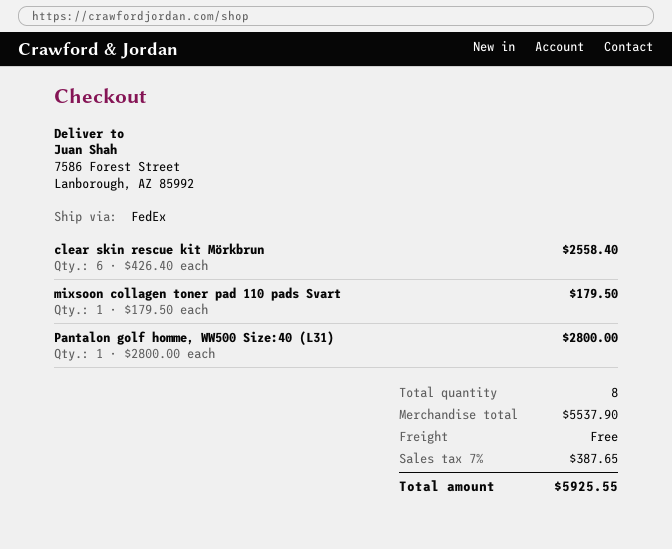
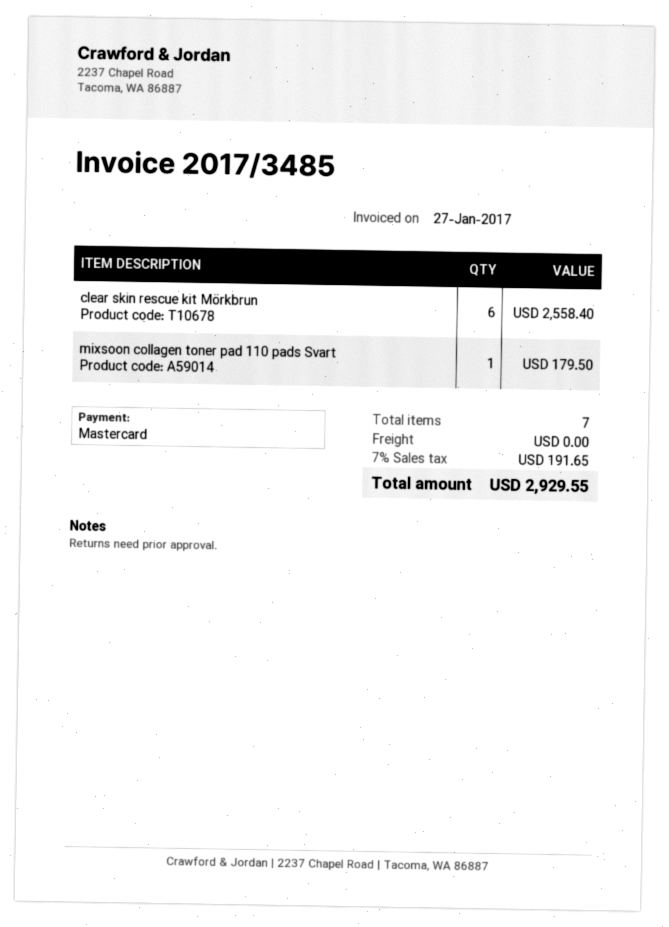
Pantalon golf homme, WW500 Size:40 (L31): 1 for 2800.00 -> none
total quantity: 8 -> 7
tax: 7% = 387.65 -> 7% = 191.65
total: 5925.55 -> 2929.55

